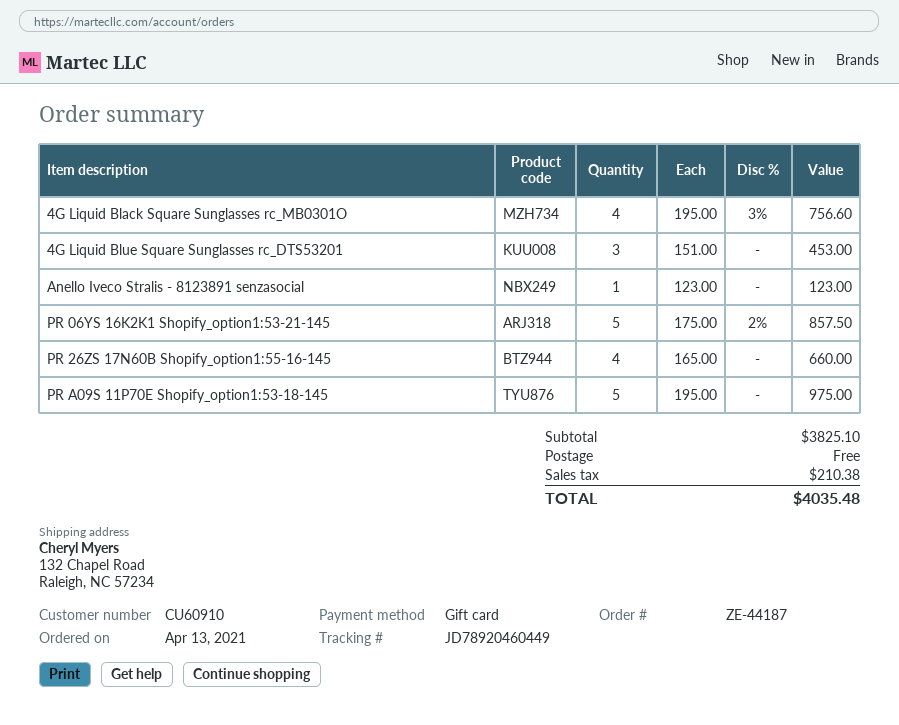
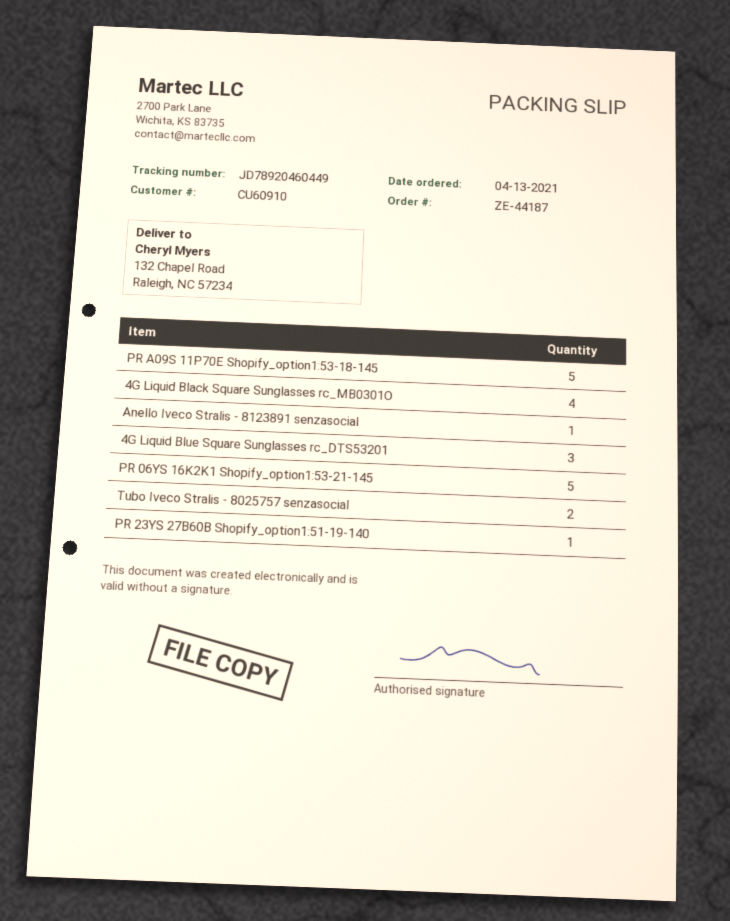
PR 26ZS 17N60B Shopify_option1:55-16-145: 4 -> none
Tubo Iveco Stralis - 8025757 senzasocial: none -> 2
PR 23YS 27B60B Shopify_option1:51-19-140: none -> 1

